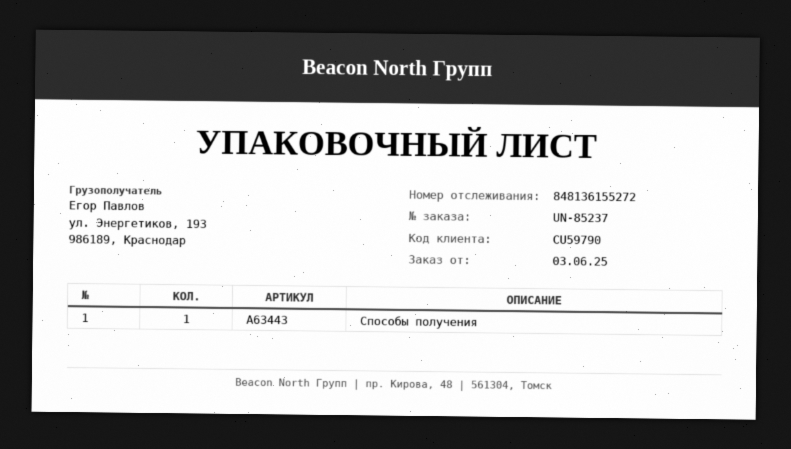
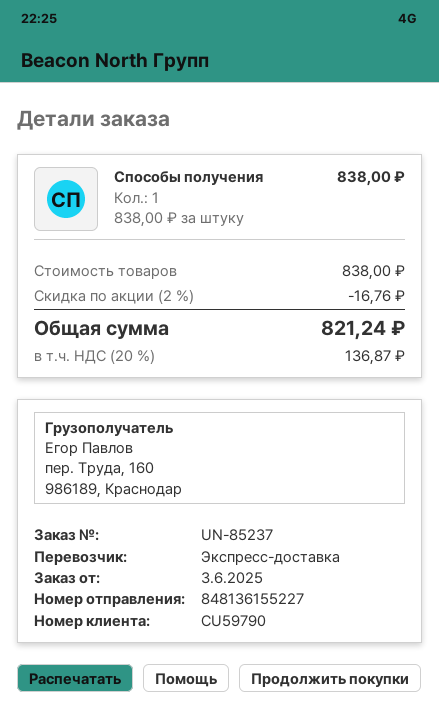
tracking number: 848136155272 -> 848136155227
ship to: ул. Энергетиков, 193, 986189, Краснодар -> пер. Труда, 160, 986189, Краснодар

